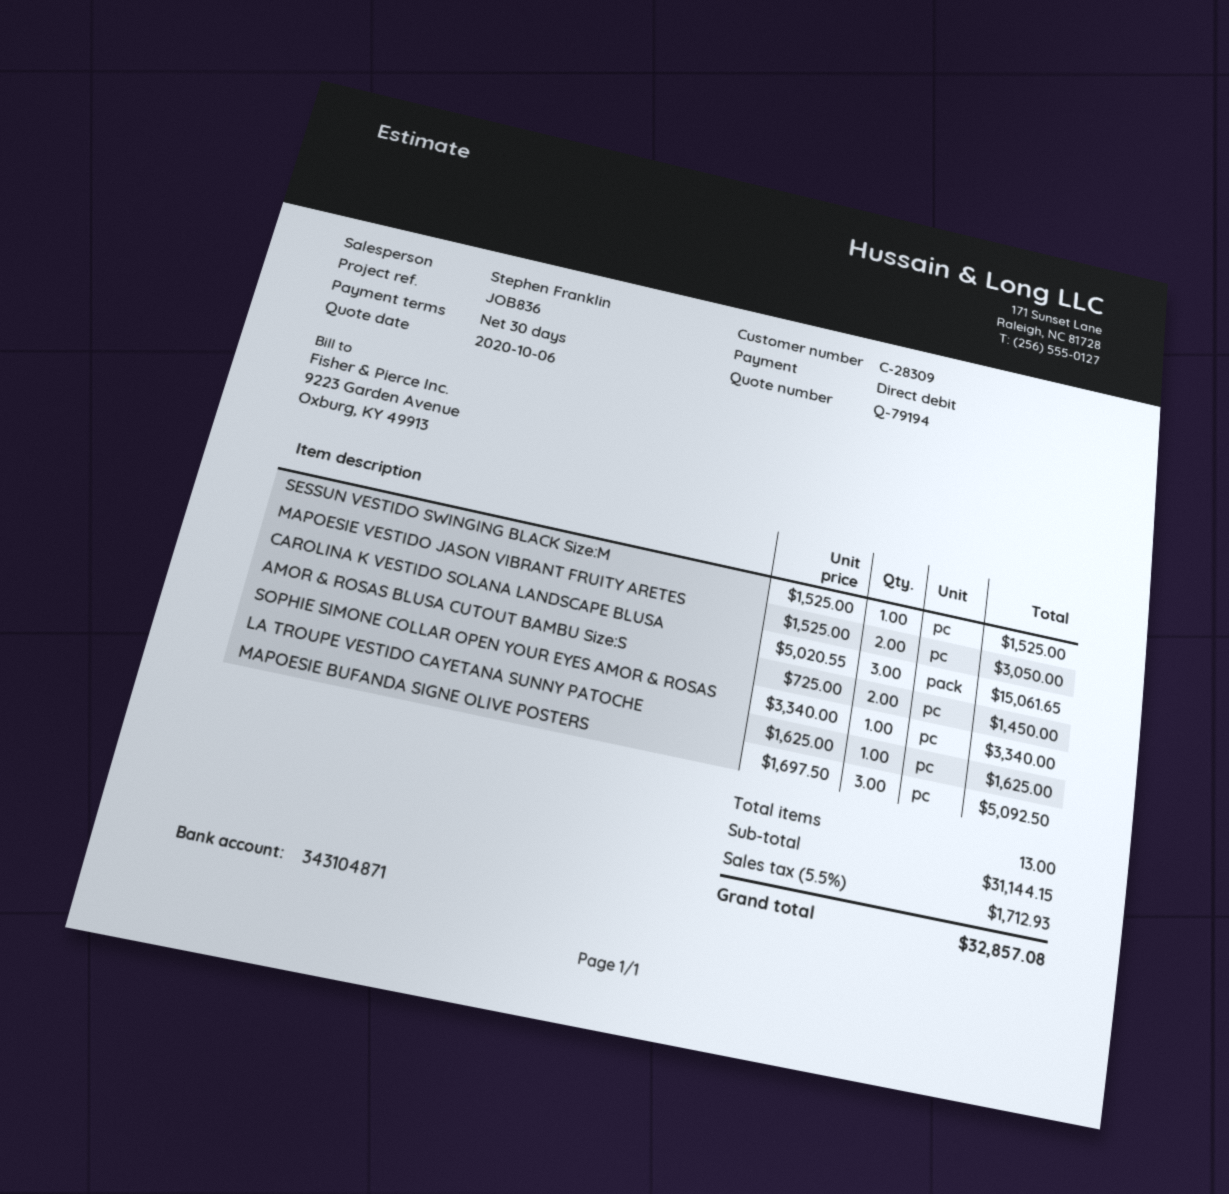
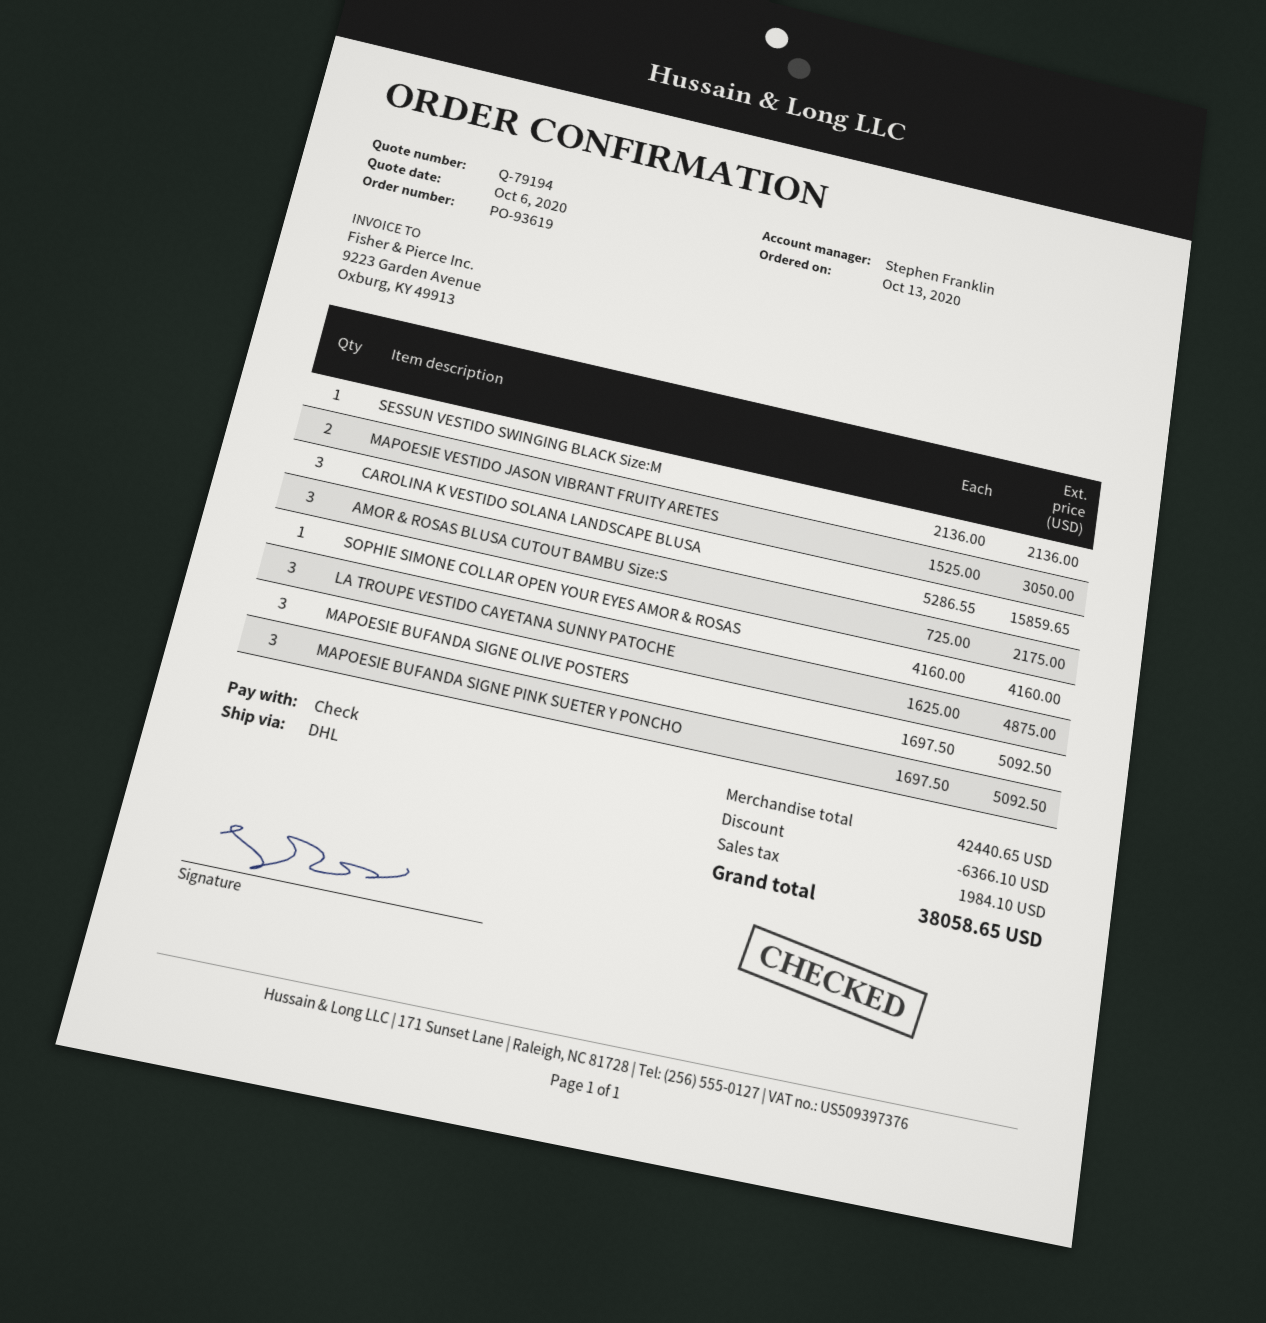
payment method: direct debit -> cheque
SESSUN VESTIDO SWINGING BLACK Size:M: 1 x 1525.00 = 1525.00 -> 1 x 2136.00 = 2136.00
CAROLINA K VESTIDO SOLANA LANDSCAPE BLUSA: 3 x 5020.55 = 15061.65 -> 3 x 5286.55 = 15859.65
AMOR & ROSAS BLUSA CUTOUT BAMBU Size:S: 2 x 725.00 = 1450.00 -> 3 x 725.00 = 2175.00
SOPHIE SIMONE COLLAR OPEN YOUR EYES AMOR & ROSAS: 1 x 3340.00 = 3340.00 -> 1 x 4160.00 = 4160.00
LA TROUPE VESTIDO CAYETANA SUNNY PATOCHE: 1 x 1625.00 = 1625.00 -> 3 x 1625.00 = 4875.00
MAPOESIE BUFANDA SIGNE PINK SUETER Y PONCHO: none -> 3 x 1697.50 = 5092.50
subtotal: 31144.15 -> 42440.65
discount: none -> 6366.10
tax: 1712.93 -> 1984.10
total: 32857.08 -> 38058.65

